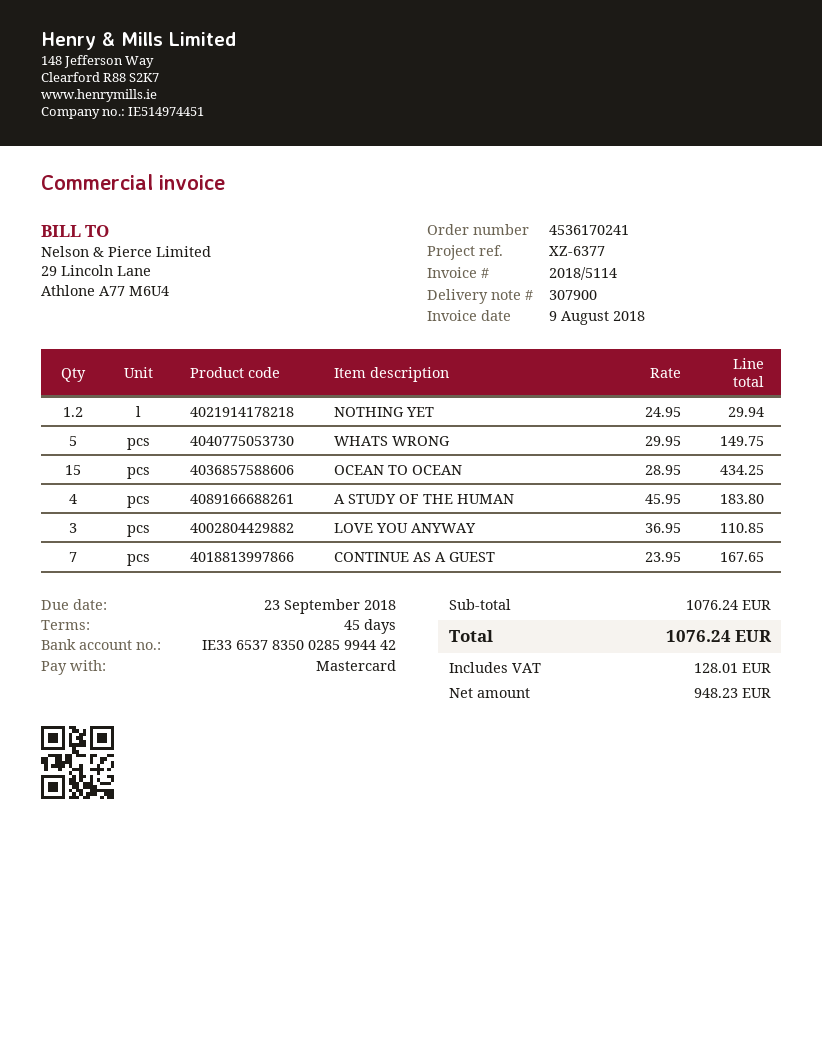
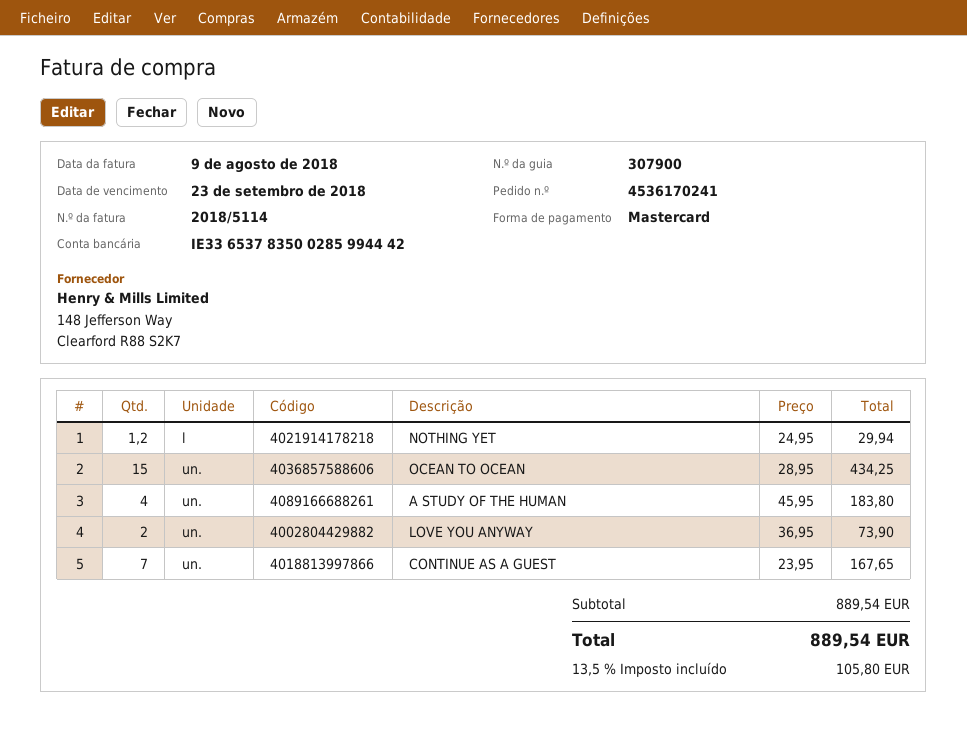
WHATS WRONG: 5 x 29.95 = 149.75 -> none
LOVE YOU ANYWAY: 3 x 36.95 = 110.85 -> 2 x 36.95 = 73.90
subtotal: 1076.24 -> 889.54
tax: 128.01 -> 105.80
total: 1076.24 -> 889.54

